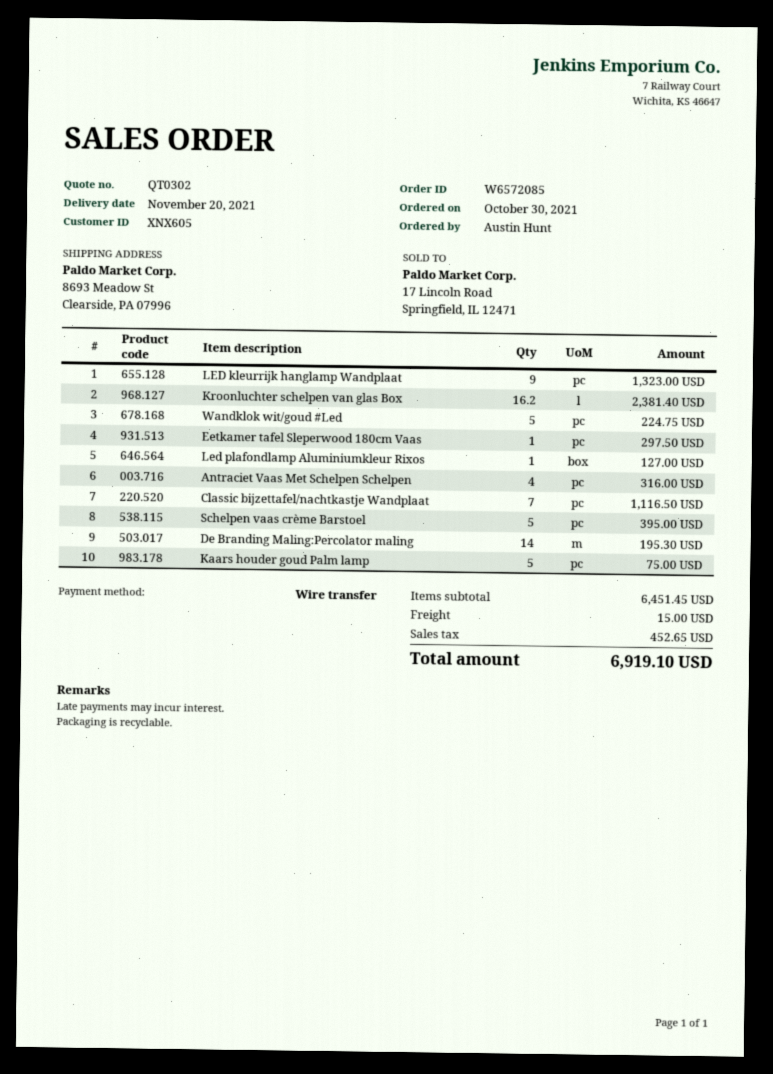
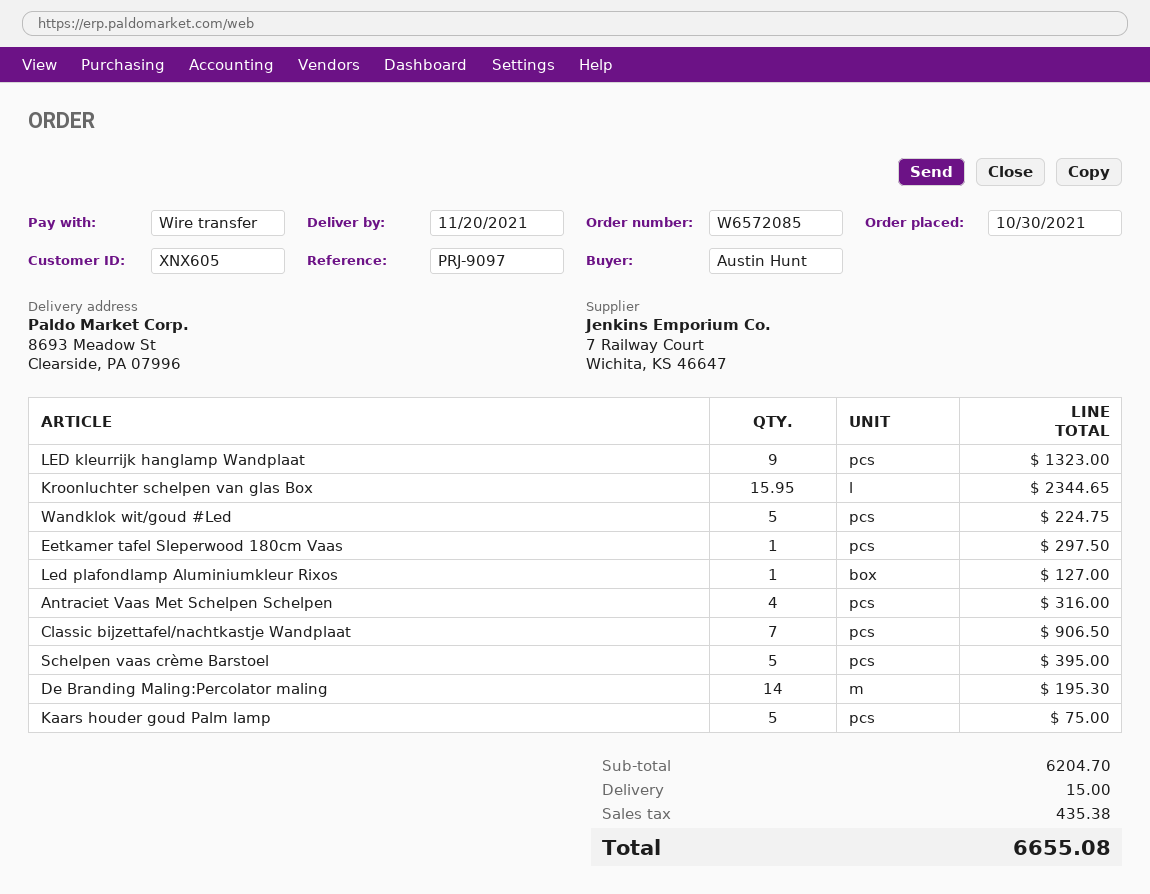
Kroonluchter schelpen van glas Box: 16.2 for 2381.40 -> 15.95 for 2344.65
Classic bijzettafel/nachtkastje Wandplaat: 7 for 1116.50 -> 7 for 906.50
subtotal: 6451.45 -> 6204.70
tax: 452.65 -> 435.38
total: 6919.10 -> 6655.08

